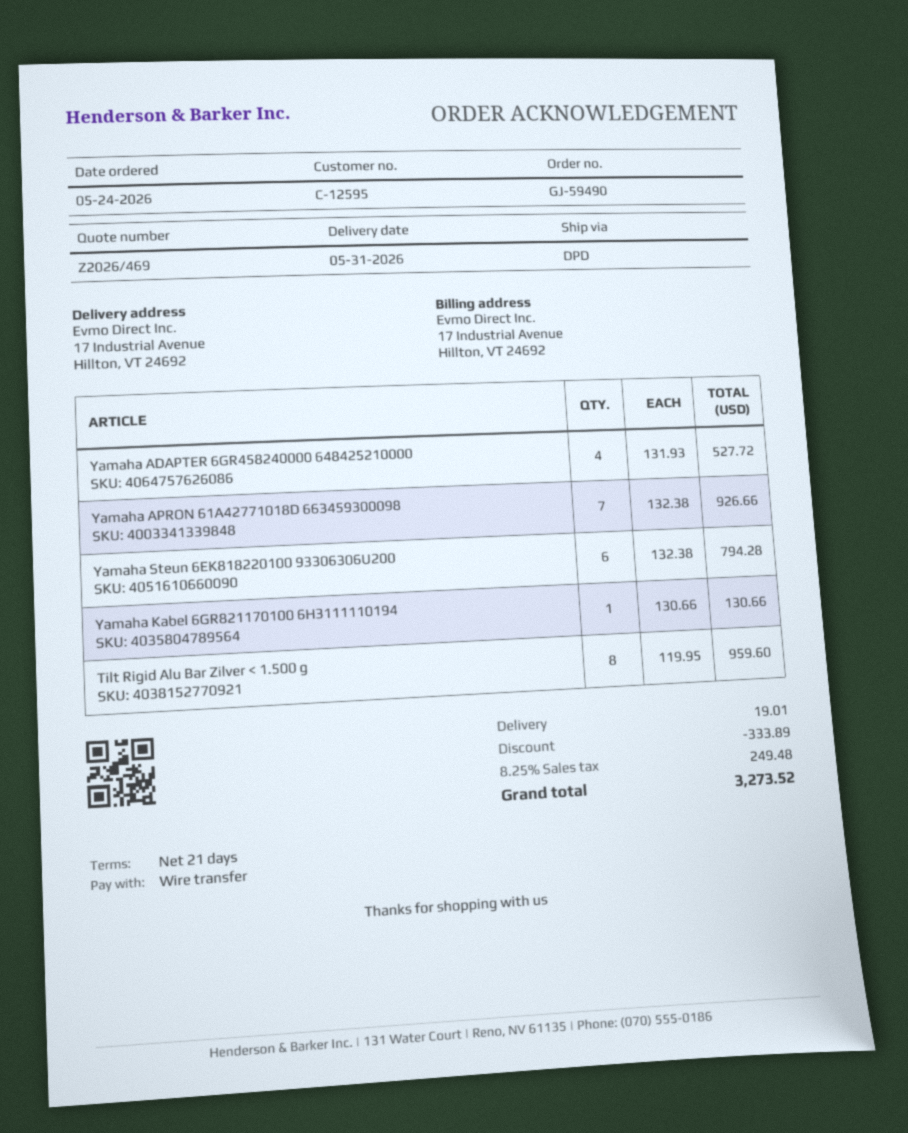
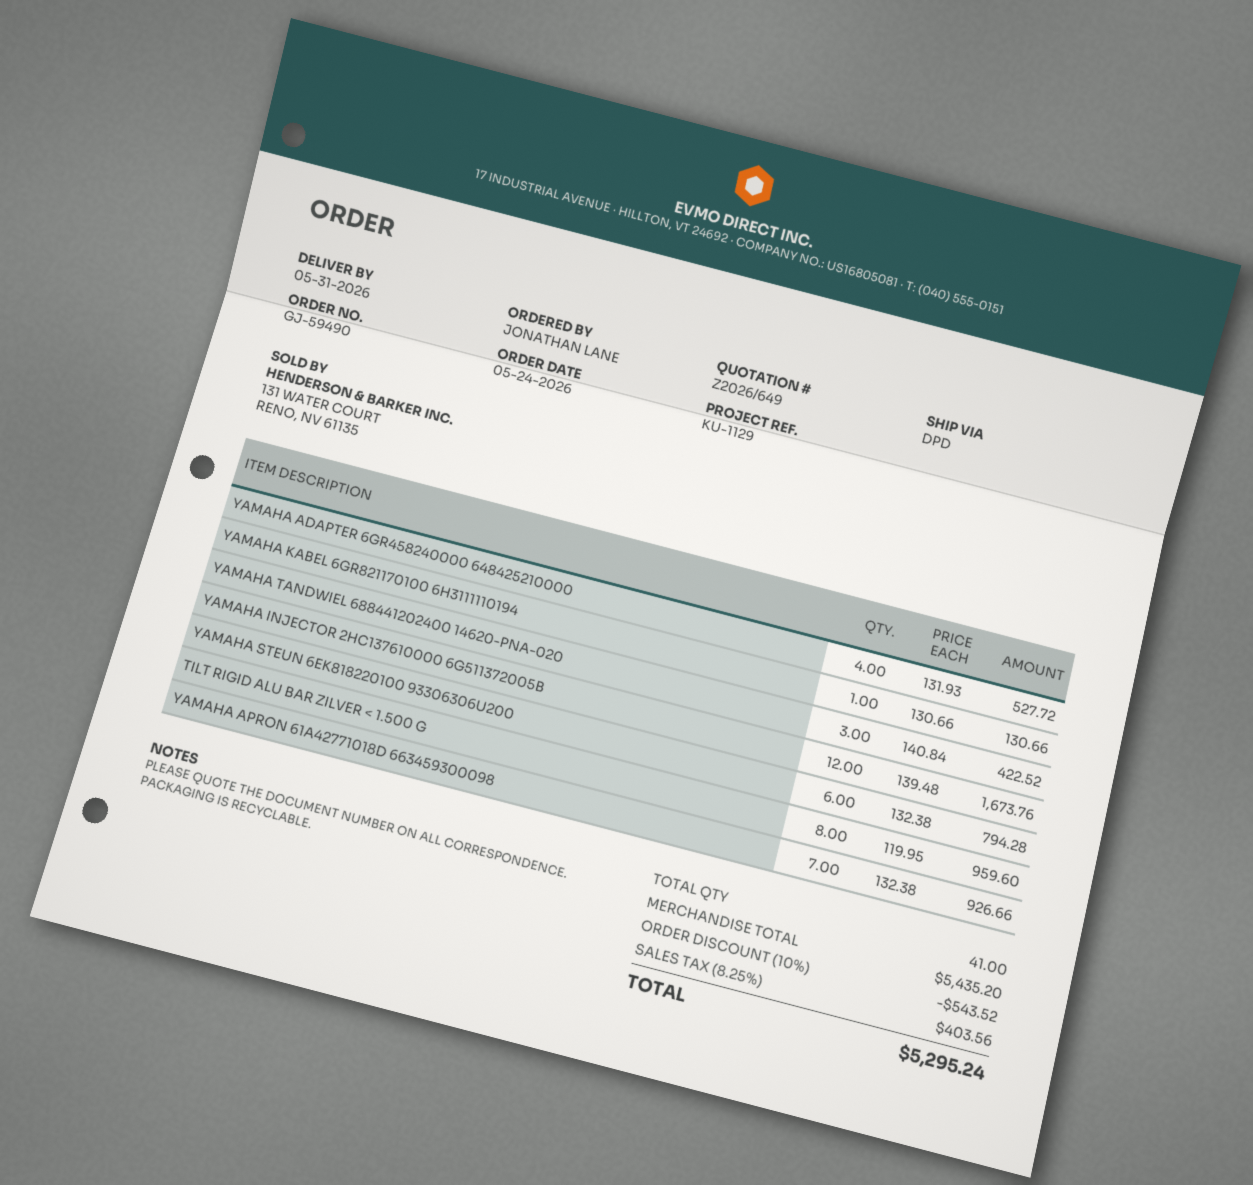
quote number: Z2026/469 -> Z2026/649
YAMAHA TANDWIEL 688441202400 14620-PNA-020: none -> 3 x 140.84 = 422.52
YAMAHA INJECTOR 2HC137610000 6G511372005B: none -> 12 x 139.48 = 1673.76
discount: 333.89 -> 543.52
shipping: 19.01 -> none
tax: 8.25% = 249.48 -> 8.25% = 403.56
total: 3273.52 -> 5295.24

